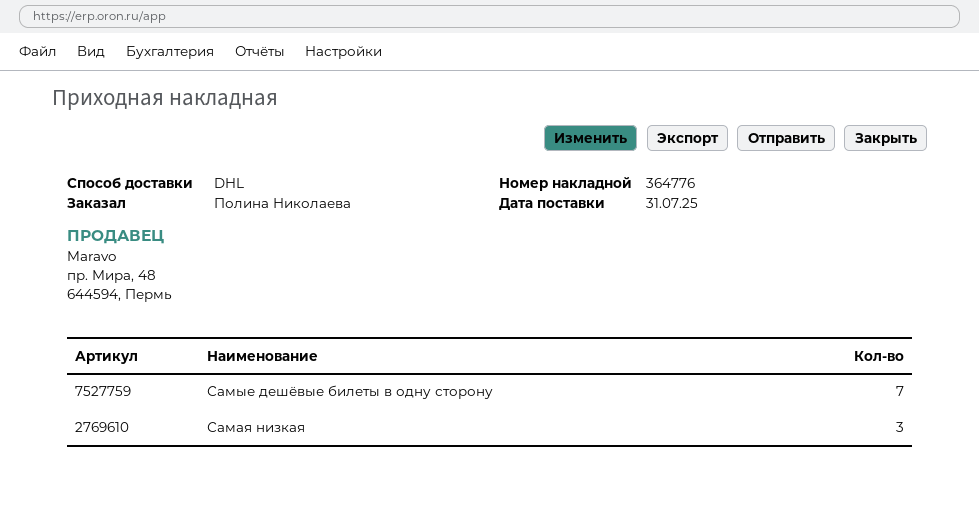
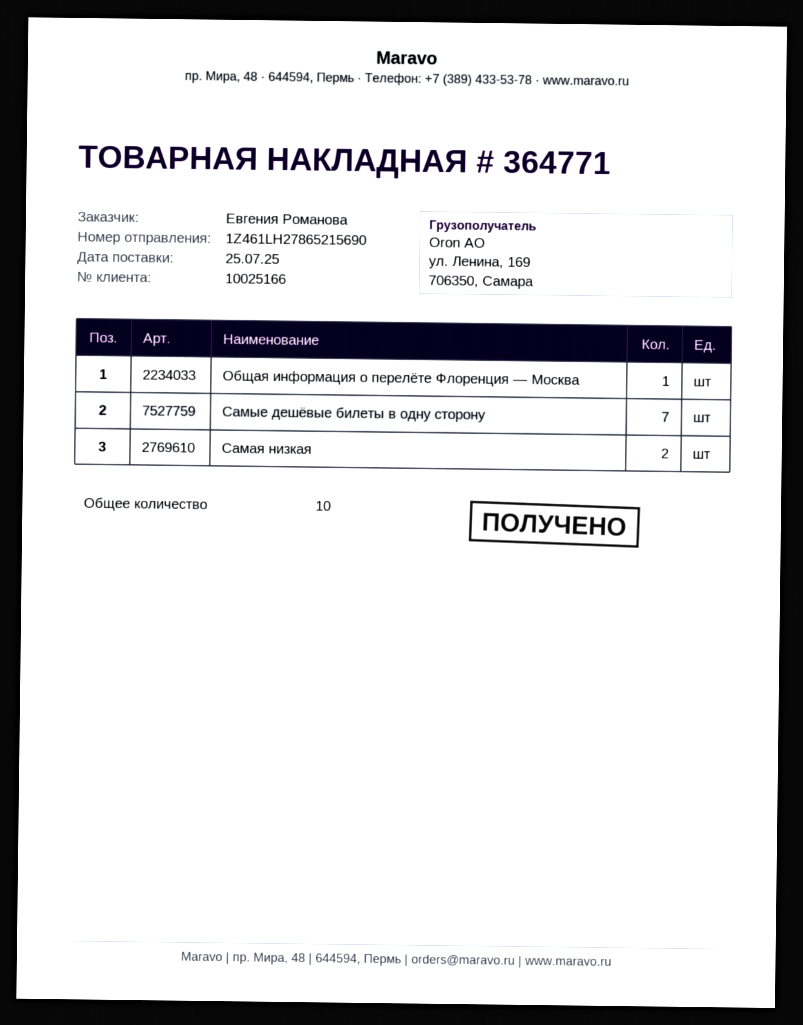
delivery note number: 364776 -> 364771
delivery date: 2025-07-31 -> 2025-07-25
ordered by: Полина Николаева -> Евгения Романова
Самая низкая: 3 -> 2
Общая информация о перелёте Флоренция — Москва: none -> 1

